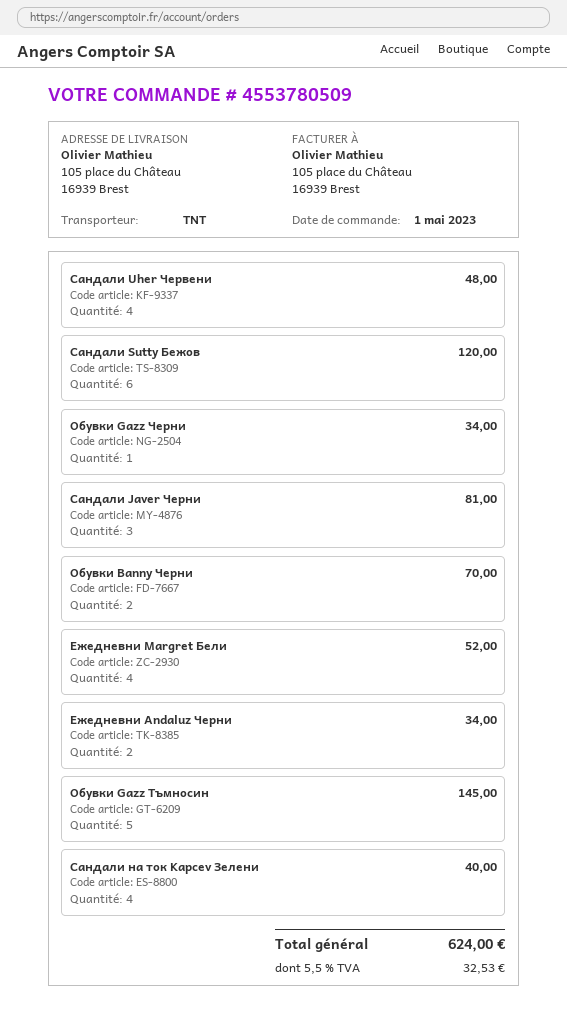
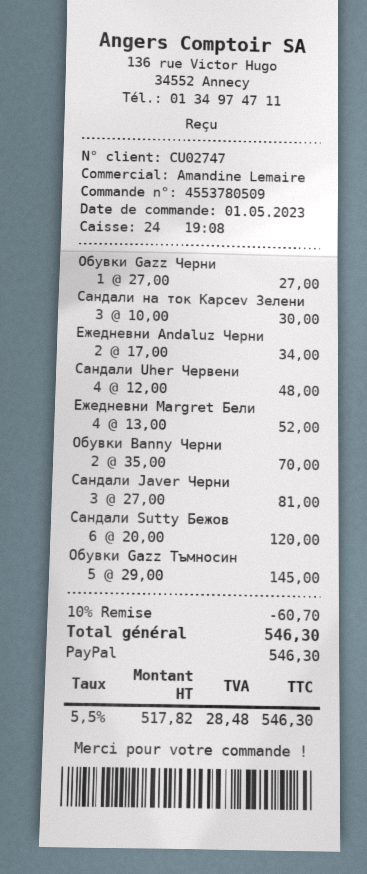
Обувки Gazz Черни: 1 for 34.00 -> 1 for 27.00
Сандали на ток Kapcev Зелени: 4 for 40.00 -> 3 for 30.00
discount: none -> 10% = 60.70
tax: 5.5% = 32.53 -> 5.5% = 28.48
total: 624.00 -> 546.30

